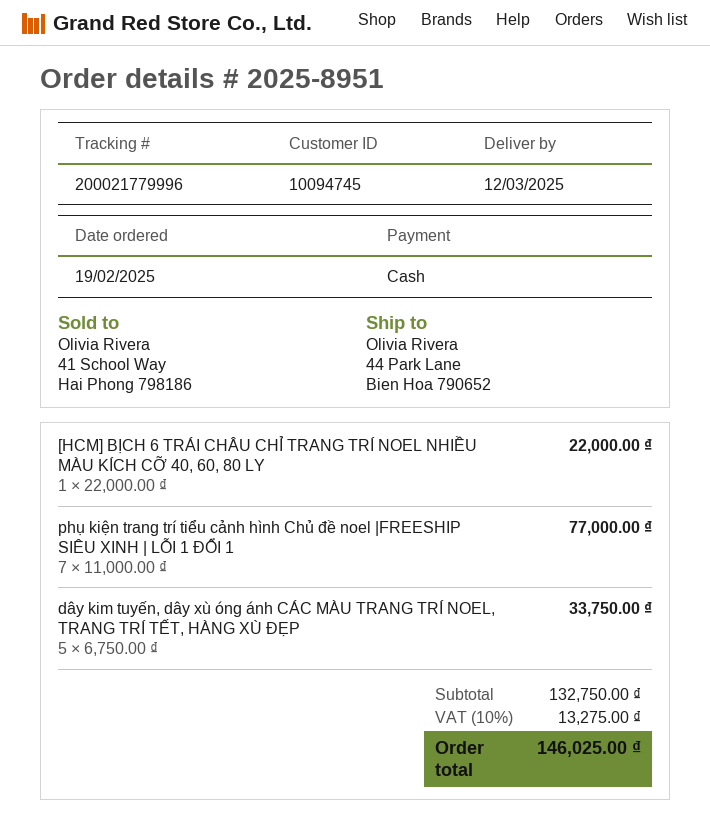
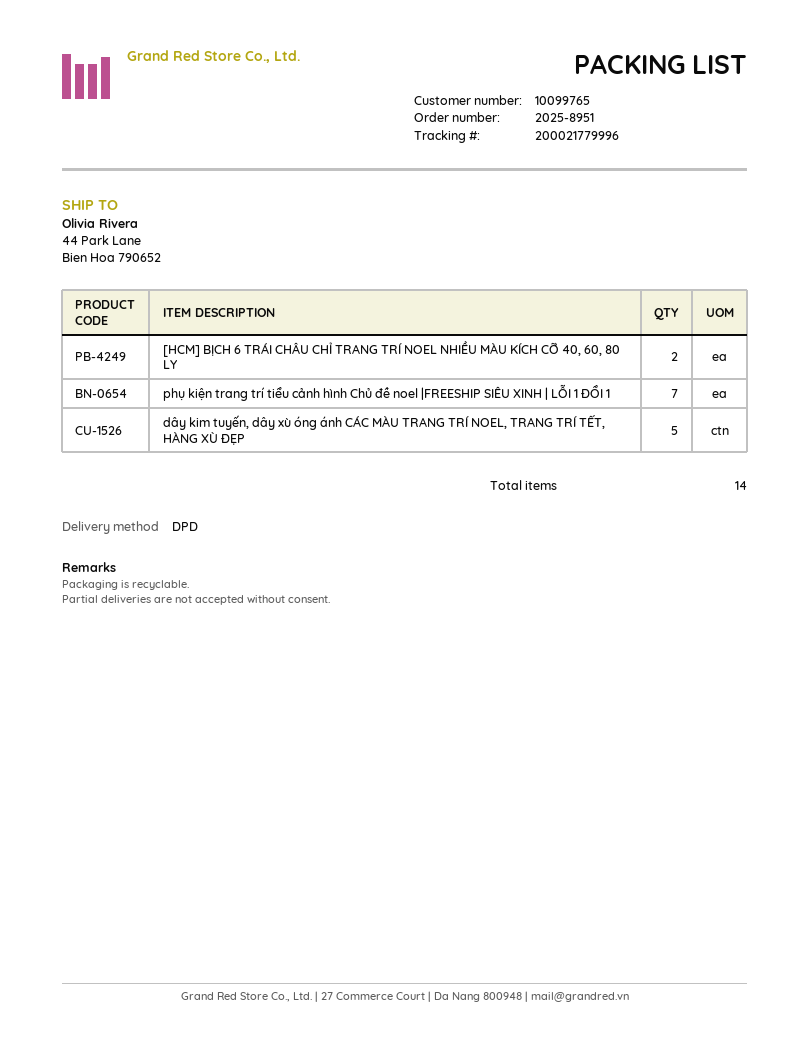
customer number: 10094745 -> 10099765
[HCM] BỊCH 6 TRÁI CHÂU CHỈ TRANG TRÍ NOEL NHIỀU MÀU KÍCH CỠ 40, 60, 80 LY: 1 -> 2

